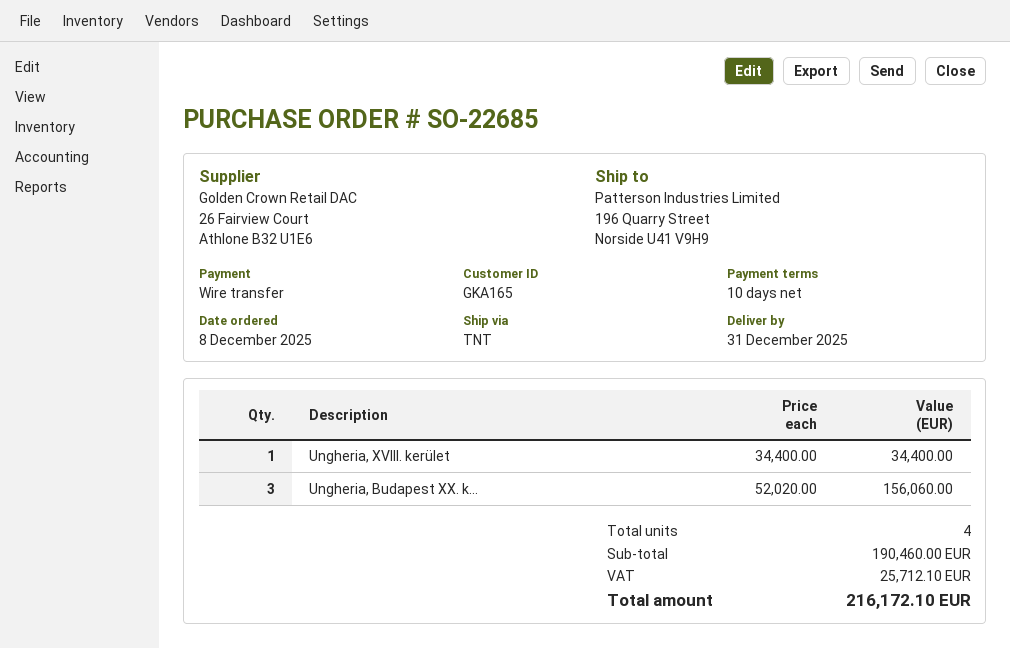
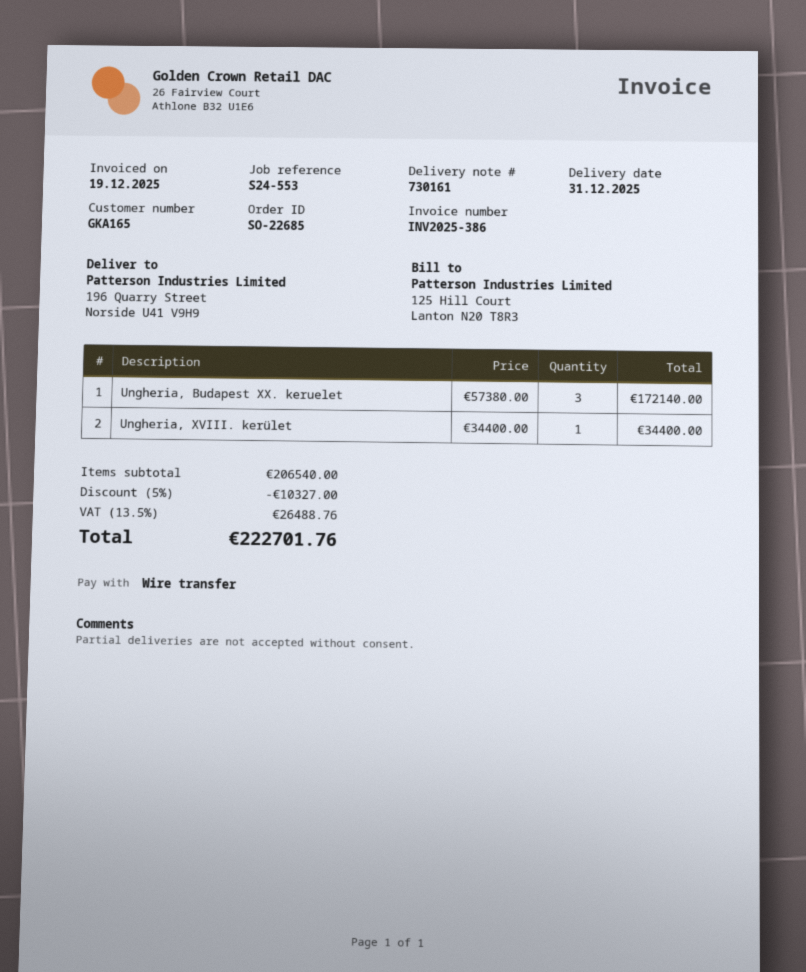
Ungheria, Budapest XX. k...: 3 x 52020.00 = 156060.00 -> 3 x 57380.00 = 172140.00
subtotal: 190460.00 -> 206540.00
discount: none -> 5% = 10327.00
tax: 25712.10 -> 26488.76
total: 216172.10 -> 222701.76

